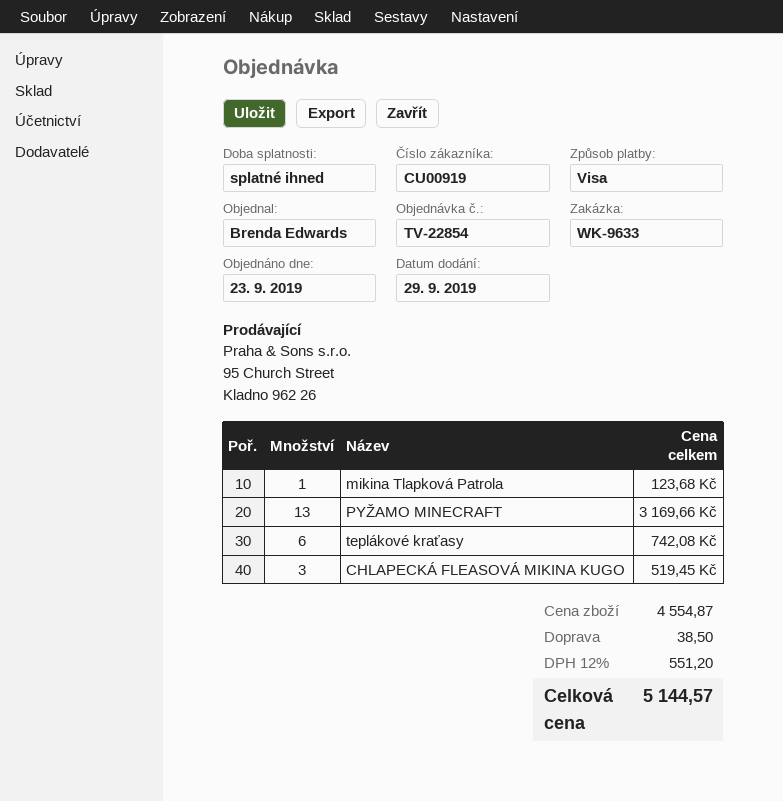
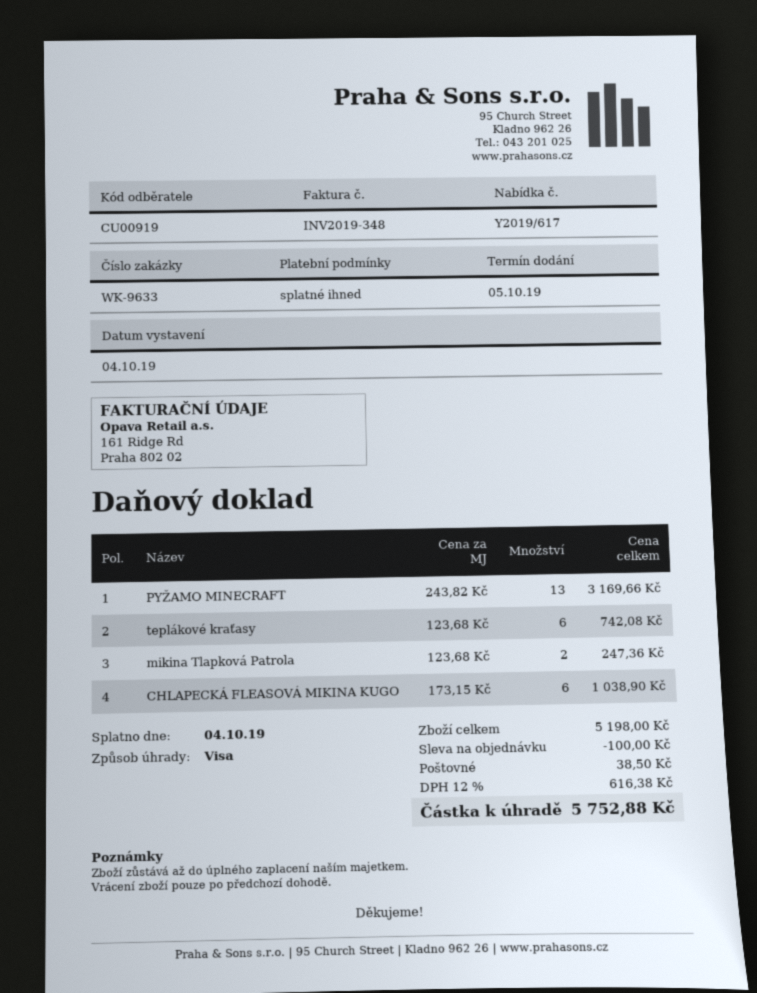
delivery date: 2019-09-29 -> 2019-10-05
mikina Tlapková Patrola: 1 for 123.68 -> 2 for 247.36
CHLAPECKÁ FLEASOVÁ MIKINA KUGO: 3 for 519.45 -> 6 for 1038.90
subtotal: 4554.87 -> 5198.00
discount: none -> 100.00
tax: 12% = 551.20 -> 12% = 616.38
total: 5144.57 -> 5752.88

